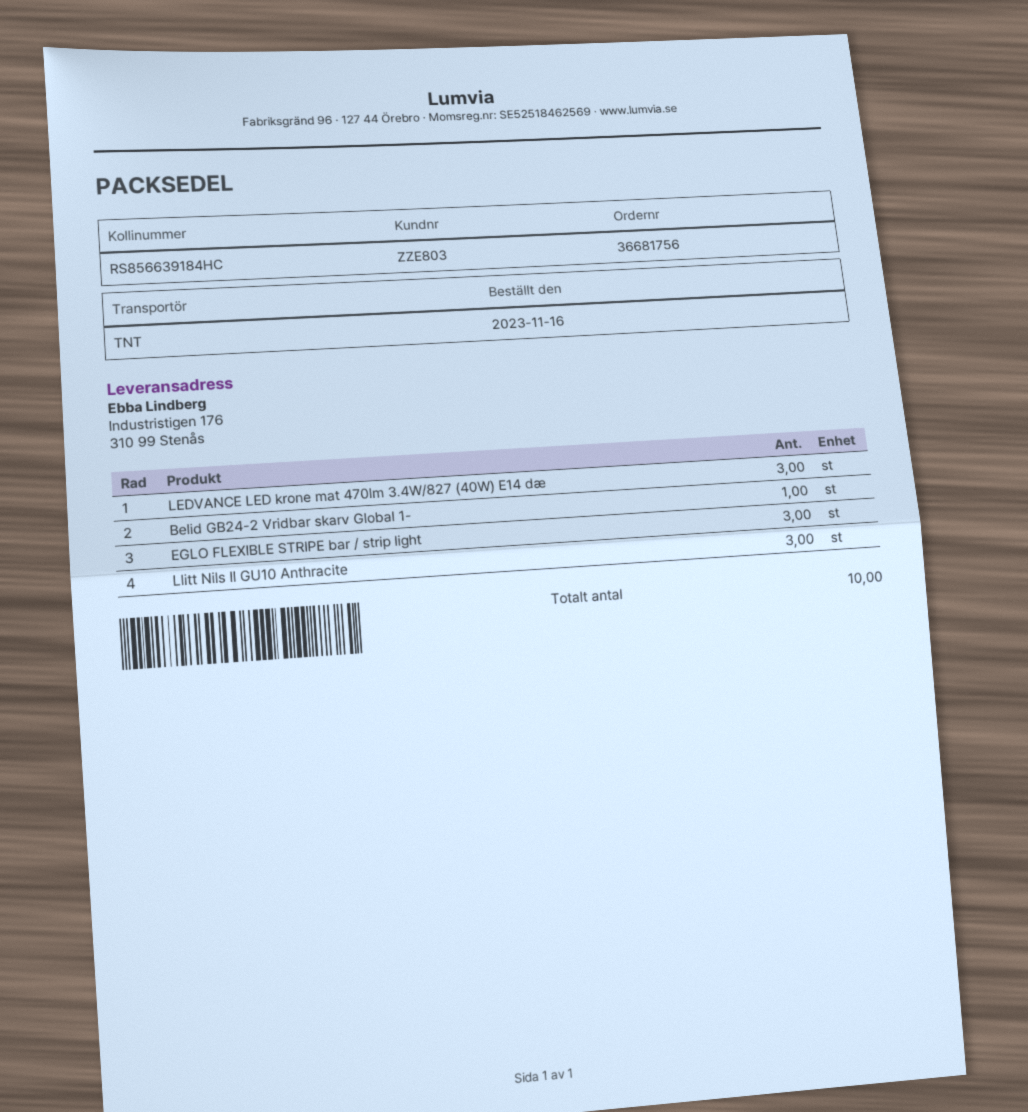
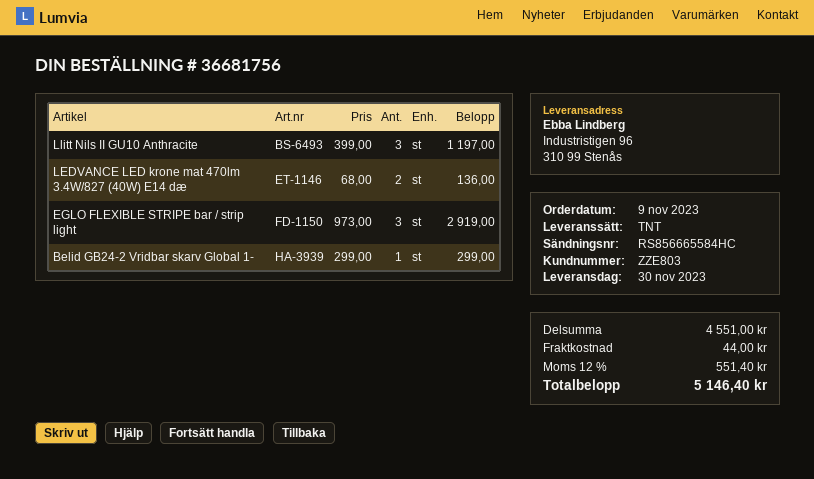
order date: 2023-11-16 -> 2023-11-09
tracking number: RS856639184HC -> RS856665584HC
ship to: Industristigen 176, 310 99 Stenås -> Industristigen 96, 310 99 Stenås
LEDVANCE LED krone mat 470lm 3.4W/827 (40W) E14 dæ: 3 -> 2

